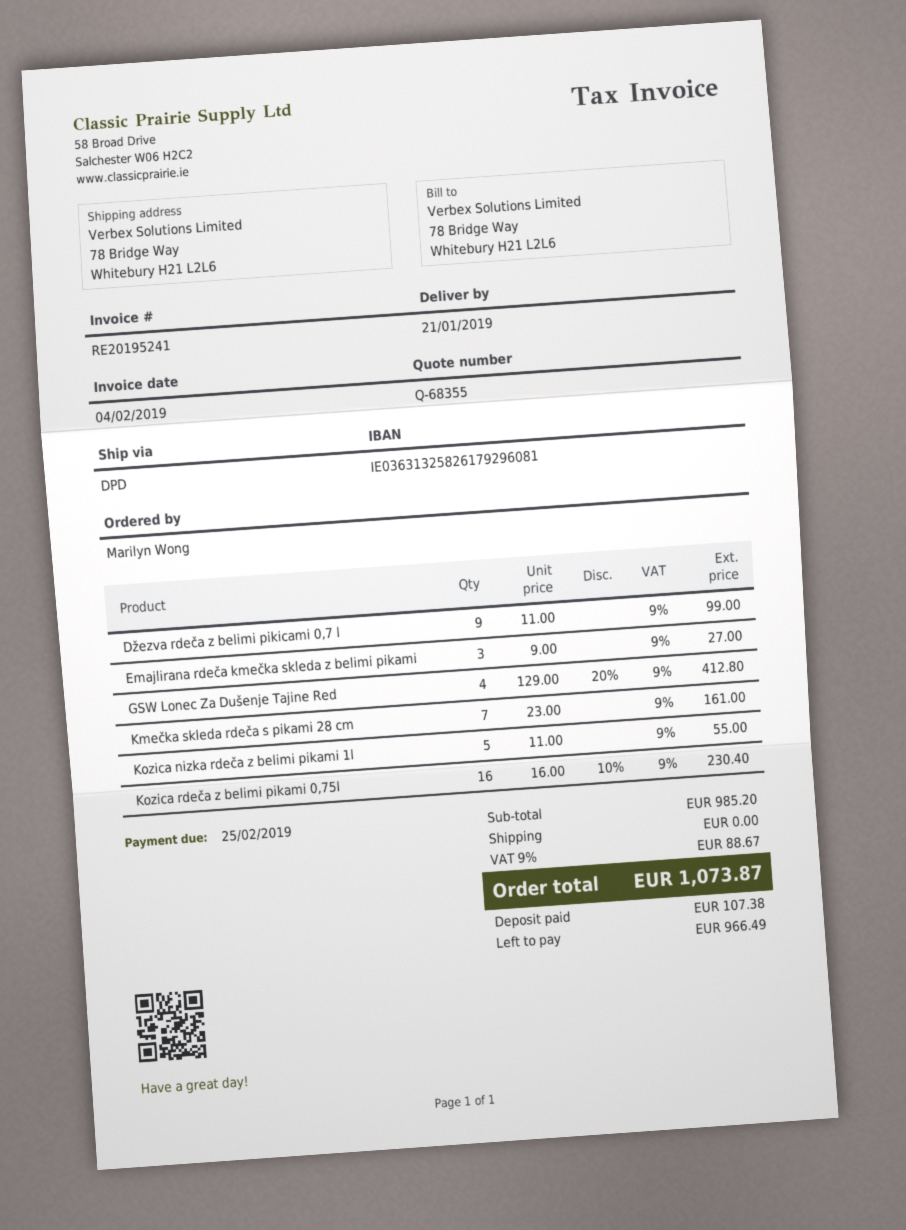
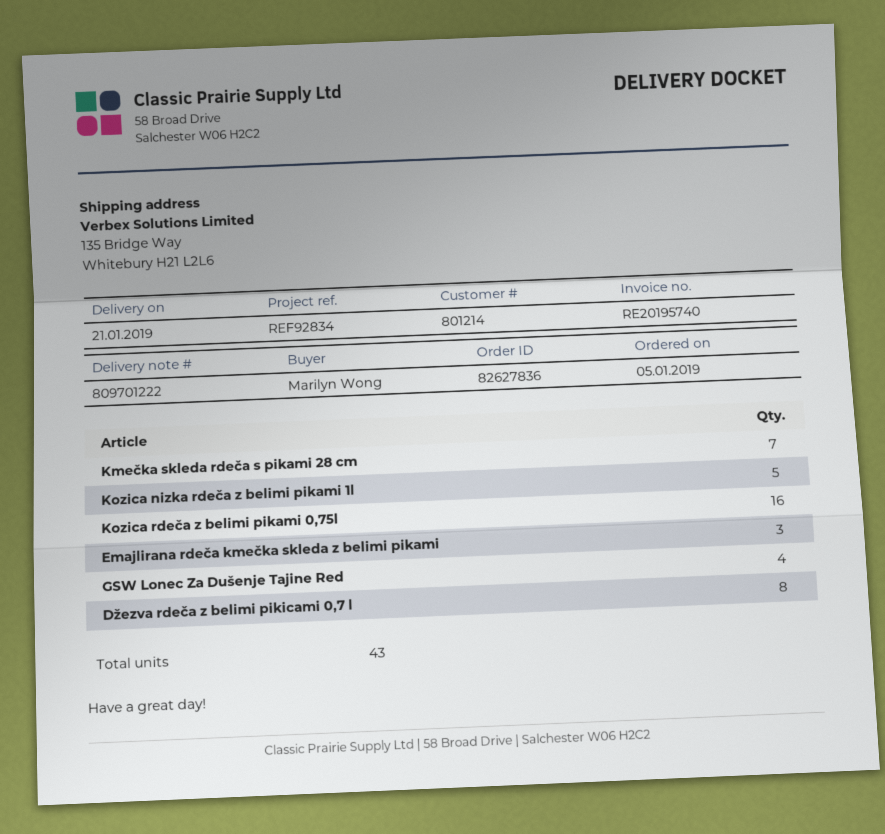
invoice number: RE20195241 -> RE20195740
ship to: 78 Bridge Way, Whitebury H21 L2L6 -> 135 Bridge Way, Whitebury H21 L2L6
Džezva rdeča z belimi pikicami 0,7 l: 9 -> 8

